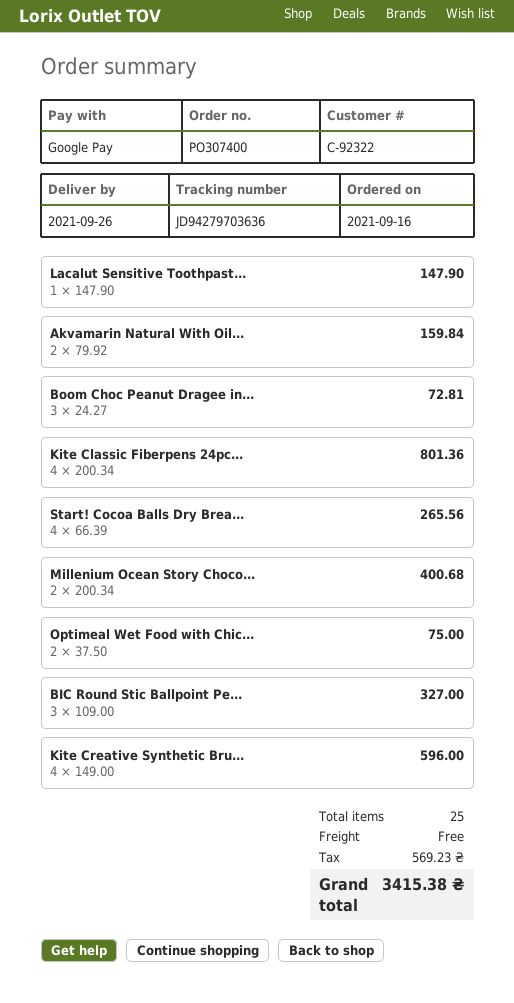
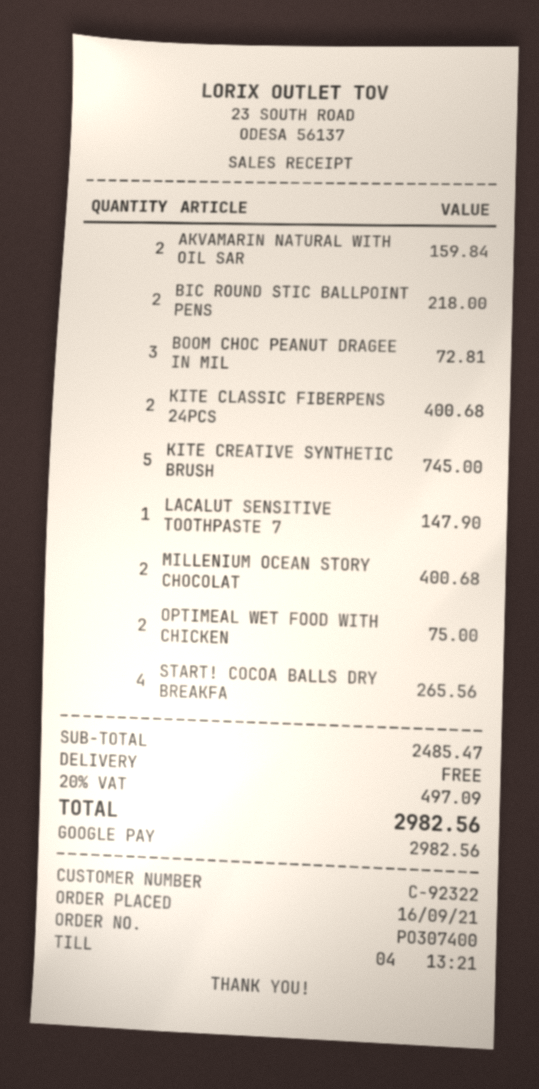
Kite Classic Fiberpens 24pc...: 4 for 801.36 -> 2 for 400.68
BIC Round Stic Ballpoint Pe...: 3 for 327.00 -> 2 for 218.00
Kite Creative Synthetic Bru...: 4 for 596.00 -> 5 for 745.00
tax: 569.23 -> 497.09
total: 3415.38 -> 2982.56

